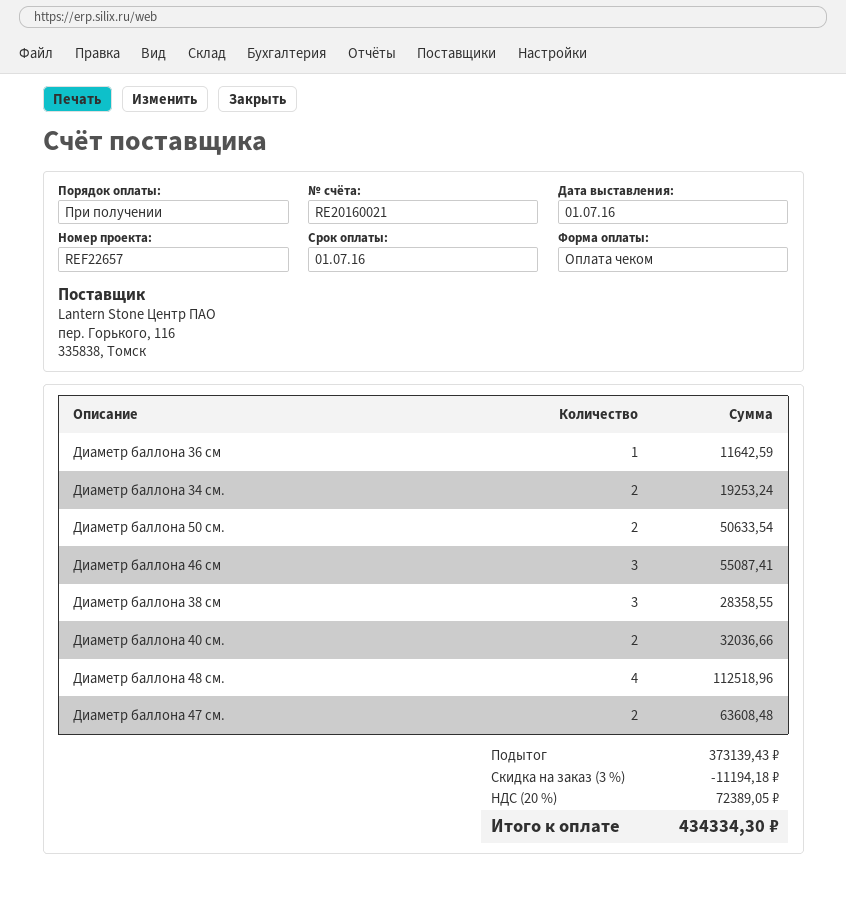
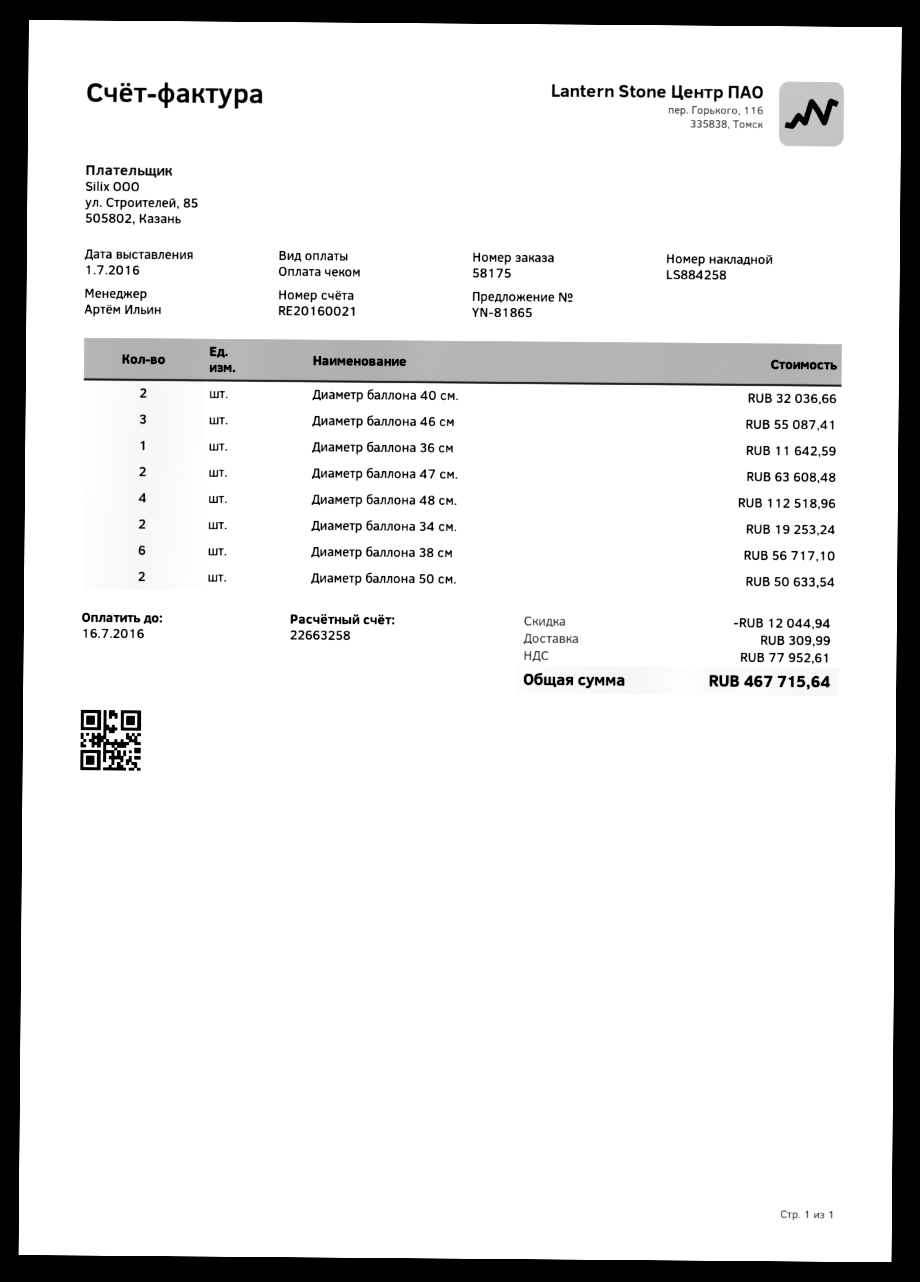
due date: 2016-07-01 -> 2016-07-16
Диаметр баллона 38 см: 3 for 28358.55 -> 6 for 56717.10
discount: 11194.18 -> 12044.94
shipping: none -> 309.99
tax: 72389.05 -> 77952.61
total: 434334.30 -> 467715.64

